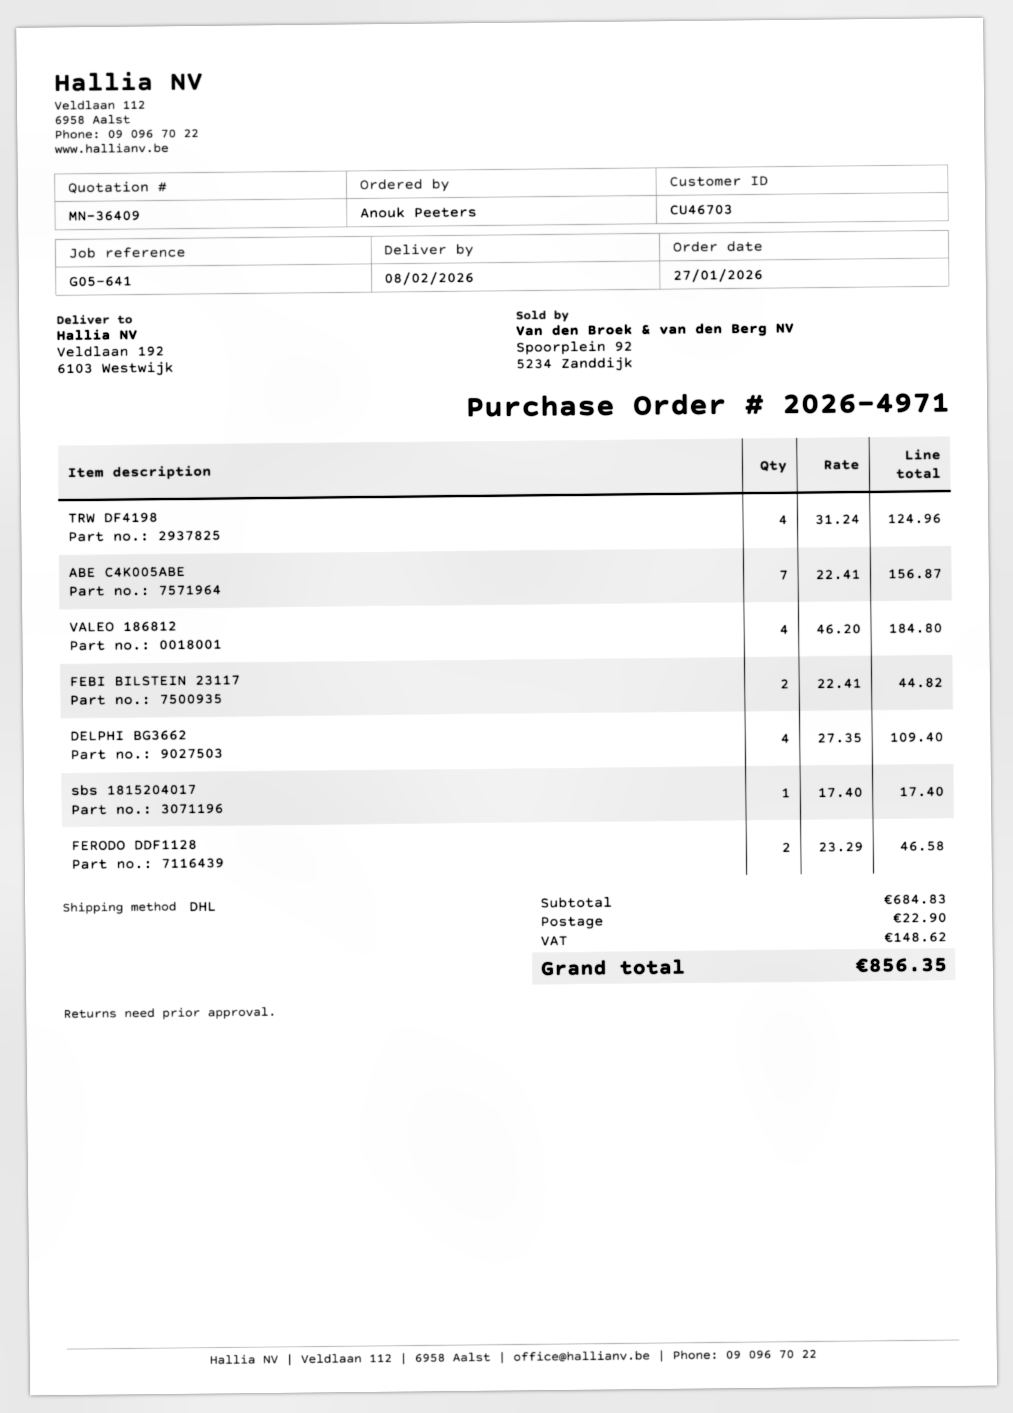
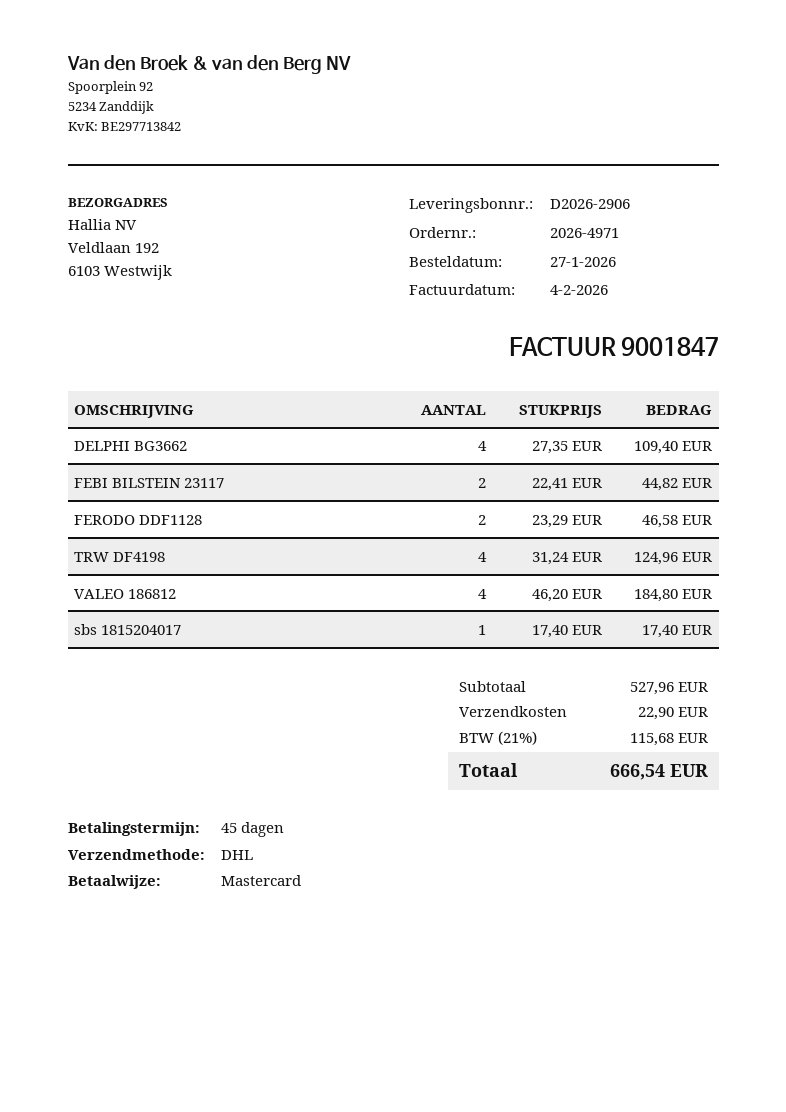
ABE C4K005ABE: 7 x 22.41 = 156.87 -> none
subtotal: 684.83 -> 527.96
tax: 148.62 -> 115.68
total: 856.35 -> 666.54

